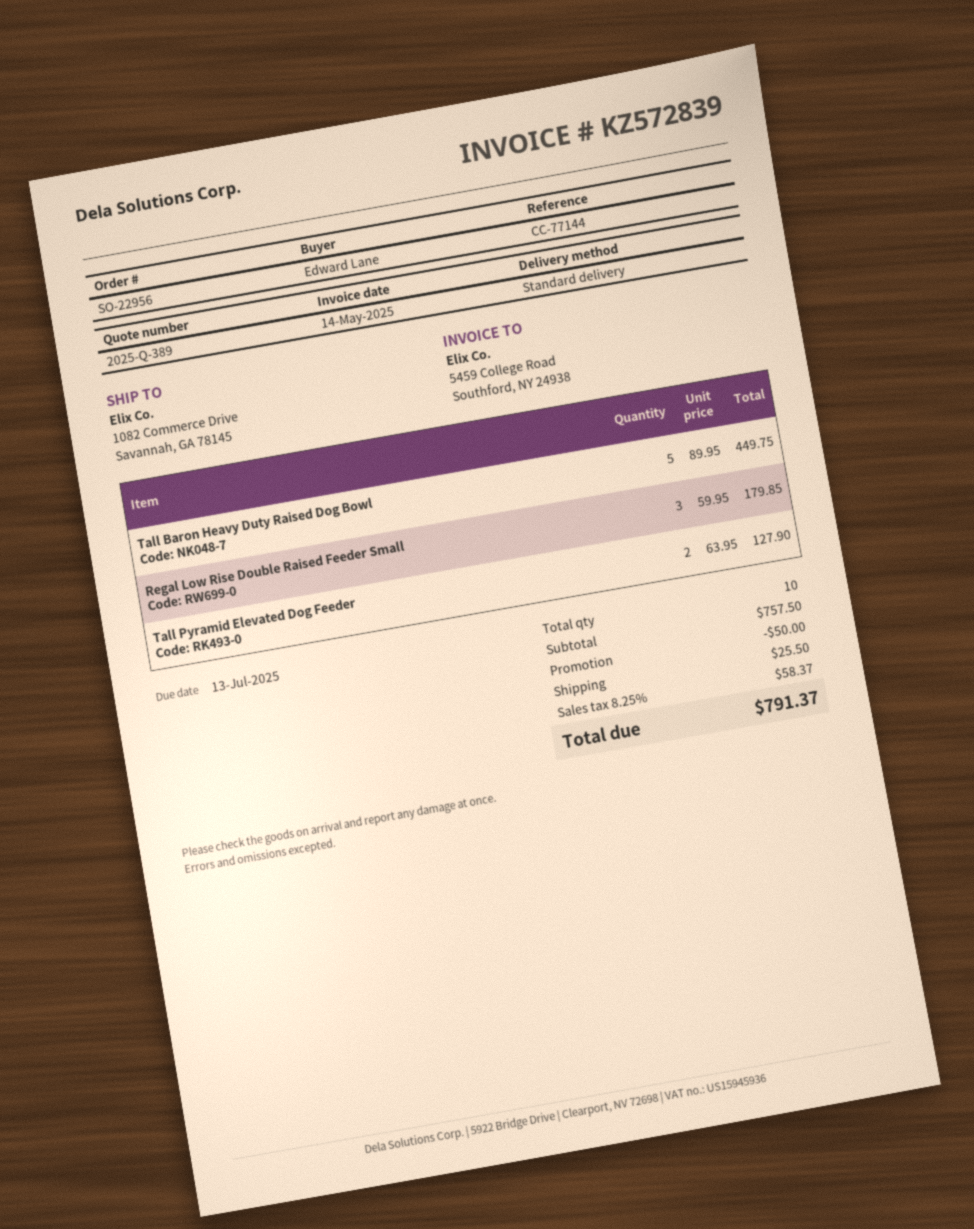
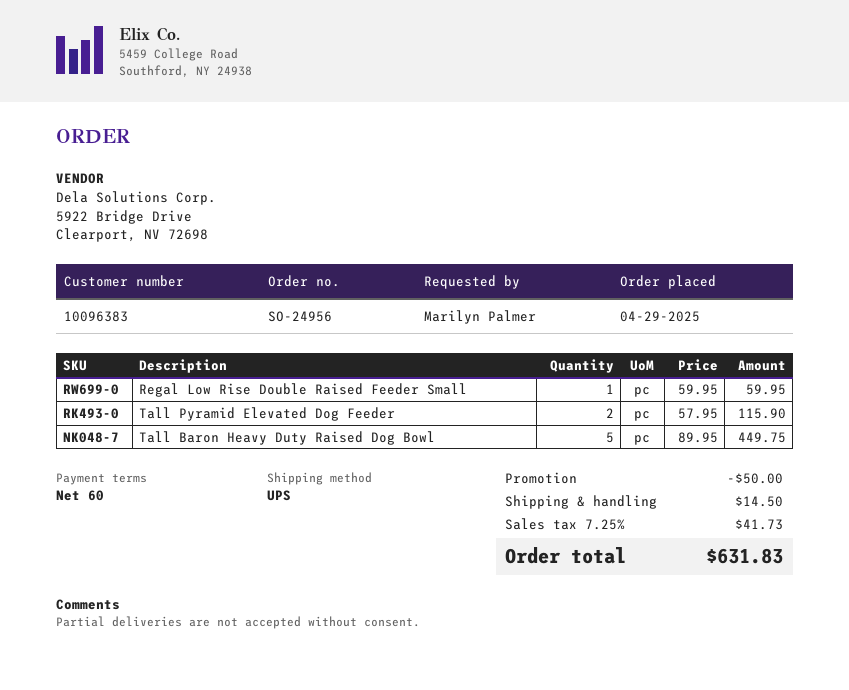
order number: SO-22956 -> SO-24956
ordered by: Edward Lane -> Marilyn Palmer
shipping method: standard -> UPS
Regal Low Rise Double Raised Feeder Small: 3 x 59.95 = 179.85 -> 1 x 59.95 = 59.95
Tall Pyramid Elevated Dog Feeder: 2 x 63.95 = 127.90 -> 2 x 57.95 = 115.90
shipping: 25.50 -> 14.50
tax: 8.25% = 58.37 -> 7.25% = 41.73
total: 791.37 -> 631.83

